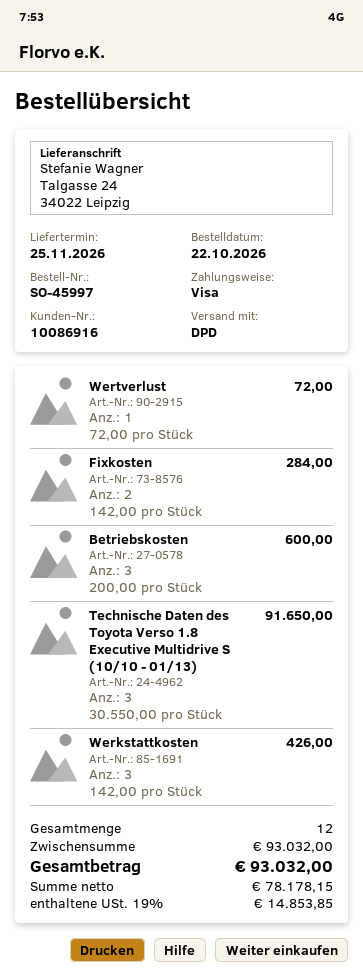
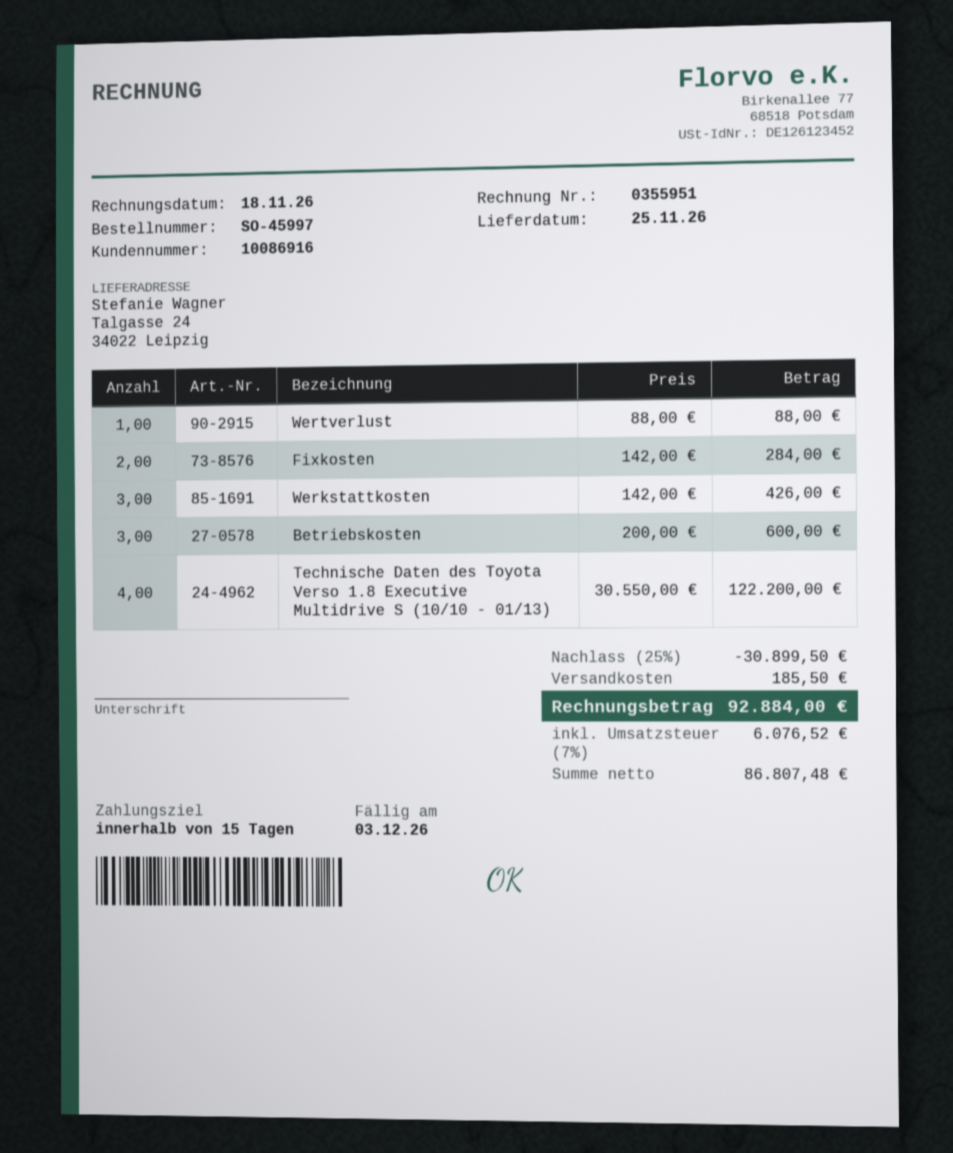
Wertverlust: 1 x 72.00 = 72.00 -> 1 x 88.00 = 88.00
Technische Daten des Toyota Verso 1.8 Executive Multidrive S (10/10 - 01/13): 3 x 30550.00 = 91650.00 -> 4 x 30550.00 = 122200.00
discount: none -> 25% = 30899.50
shipping: none -> 185.50
net: 78178.15 -> 86807.48
tax: 19% = 14853.85 -> 7% = 6076.52
total: 93032.00 -> 92884.00

